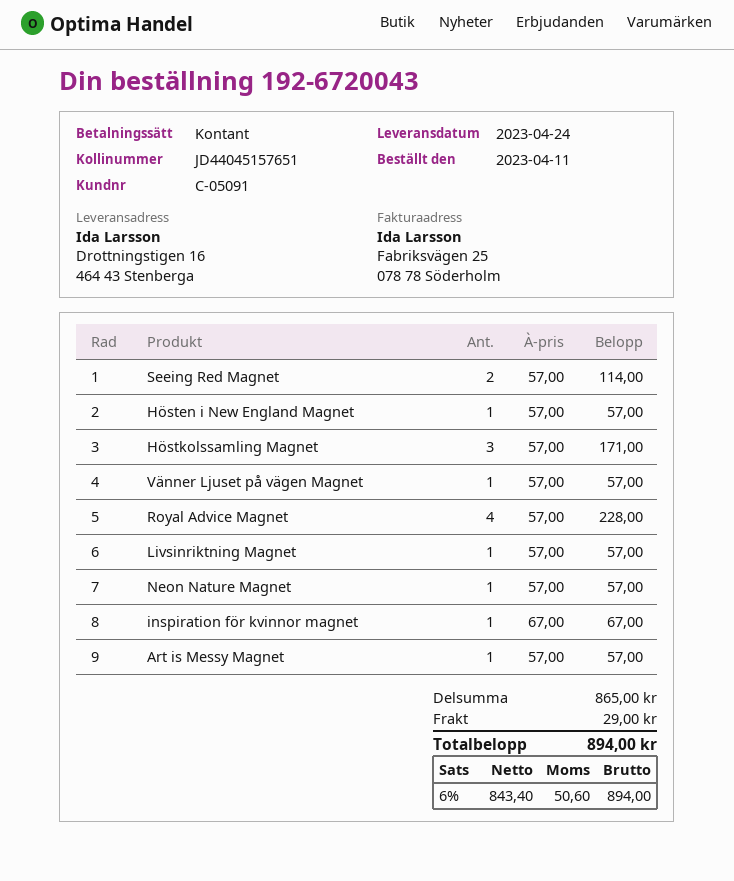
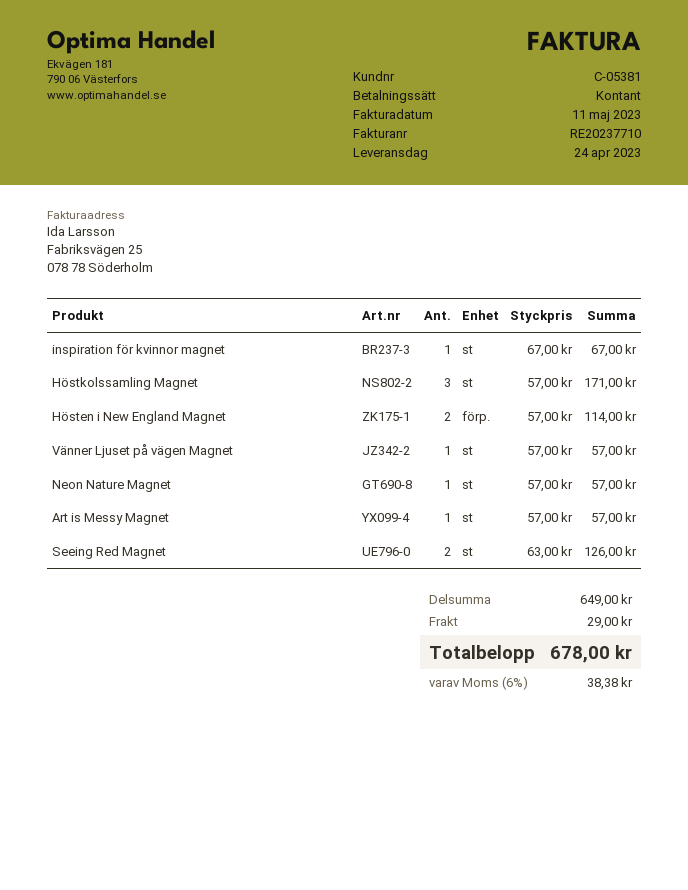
customer number: C-05091 -> C-05381
Seeing Red Magnet: 2 x 57.00 = 114.00 -> 2 x 63.00 = 126.00
Hösten i New England Magnet: 1 x 57.00 = 57.00 -> 2 x 57.00 = 114.00
Royal Advice Magnet: 4 x 57.00 = 228.00 -> none
Livsinriktning Magnet: 1 x 57.00 = 57.00 -> none
subtotal: 865.00 -> 649.00
tax: 6% = 50.60 -> 6% = 38.38
total: 894.00 -> 678.00

